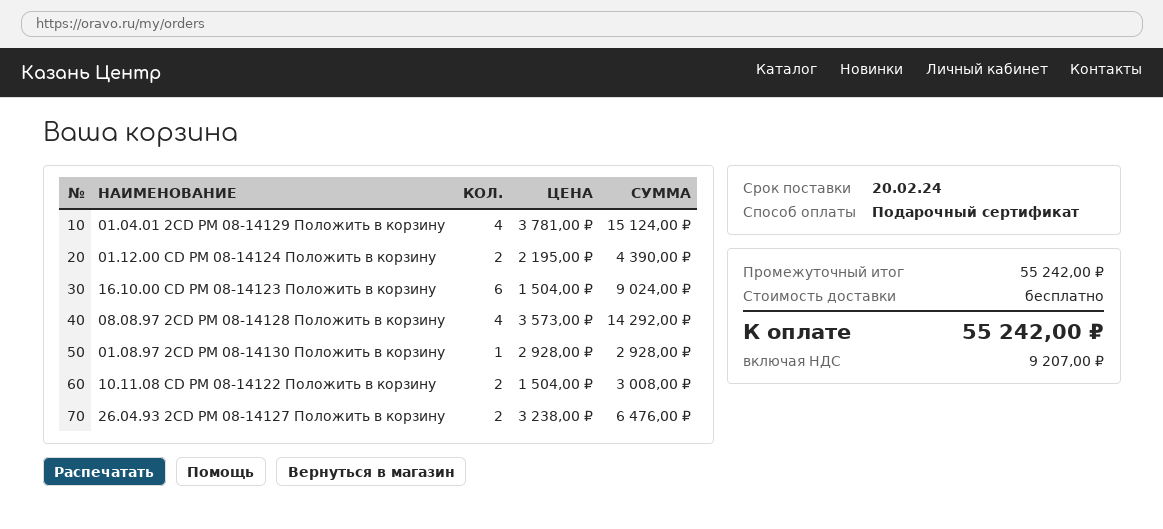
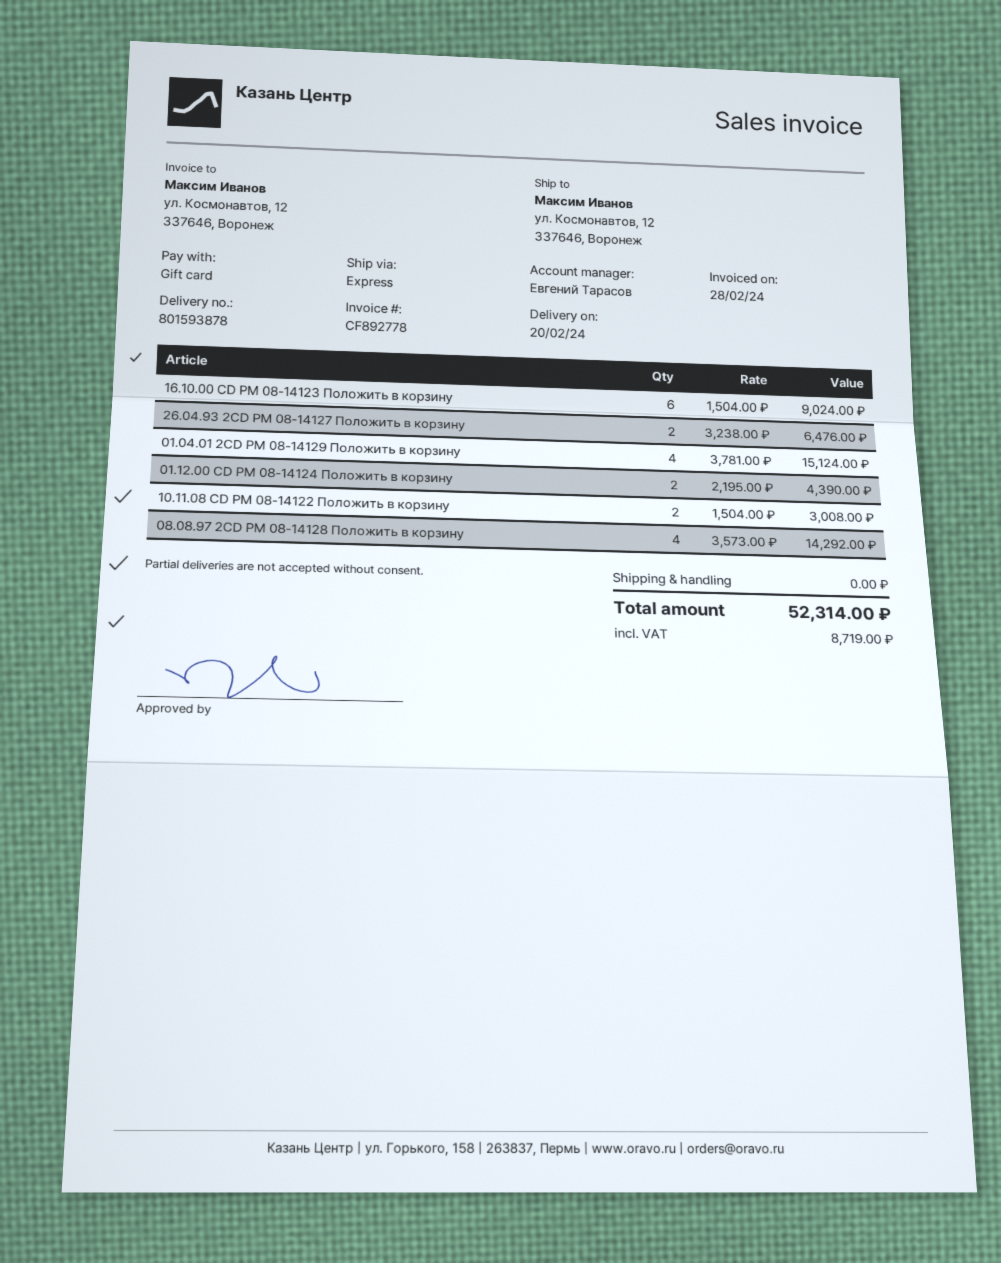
01.08.97 2CD PM 08-14130 Положить в корзину: 1 x 2928.00 = 2928.00 -> none
tax: 9207.00 -> 8719.00
total: 55242.00 -> 52314.00

